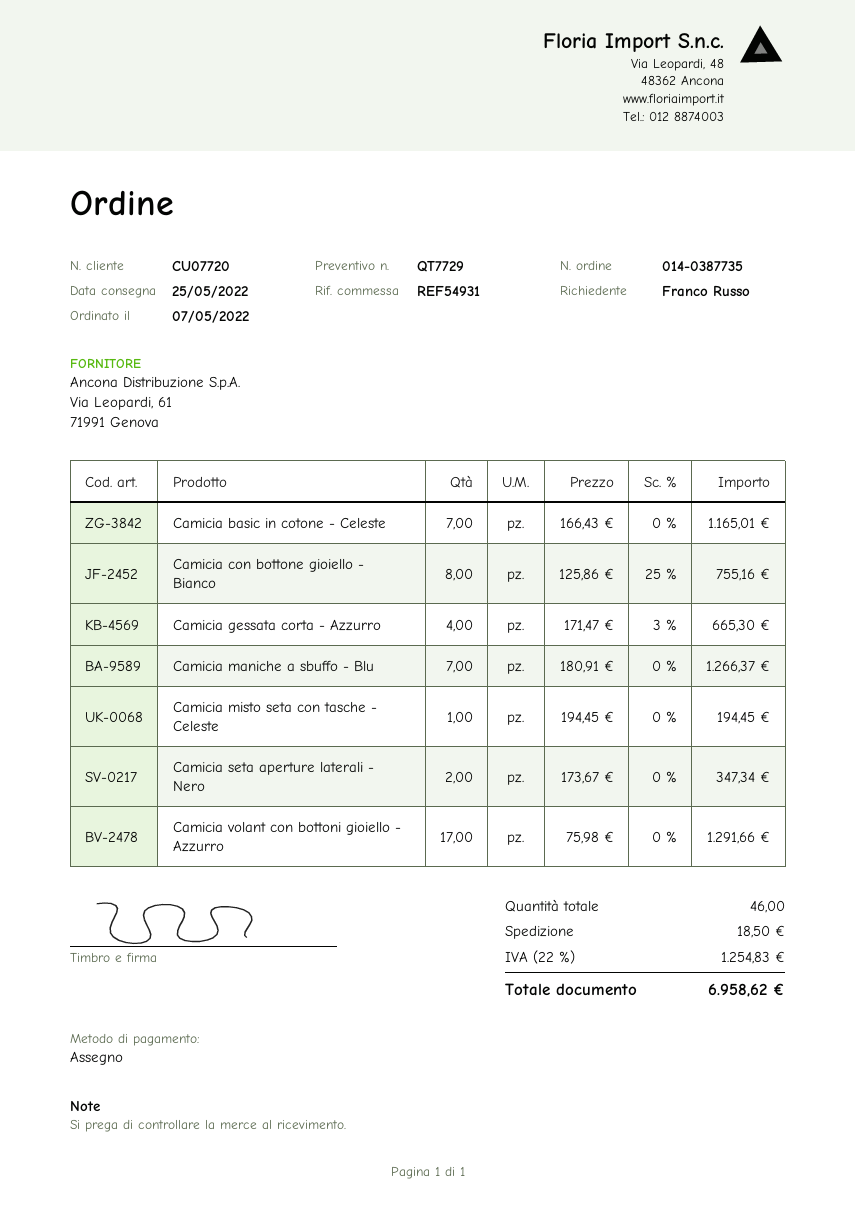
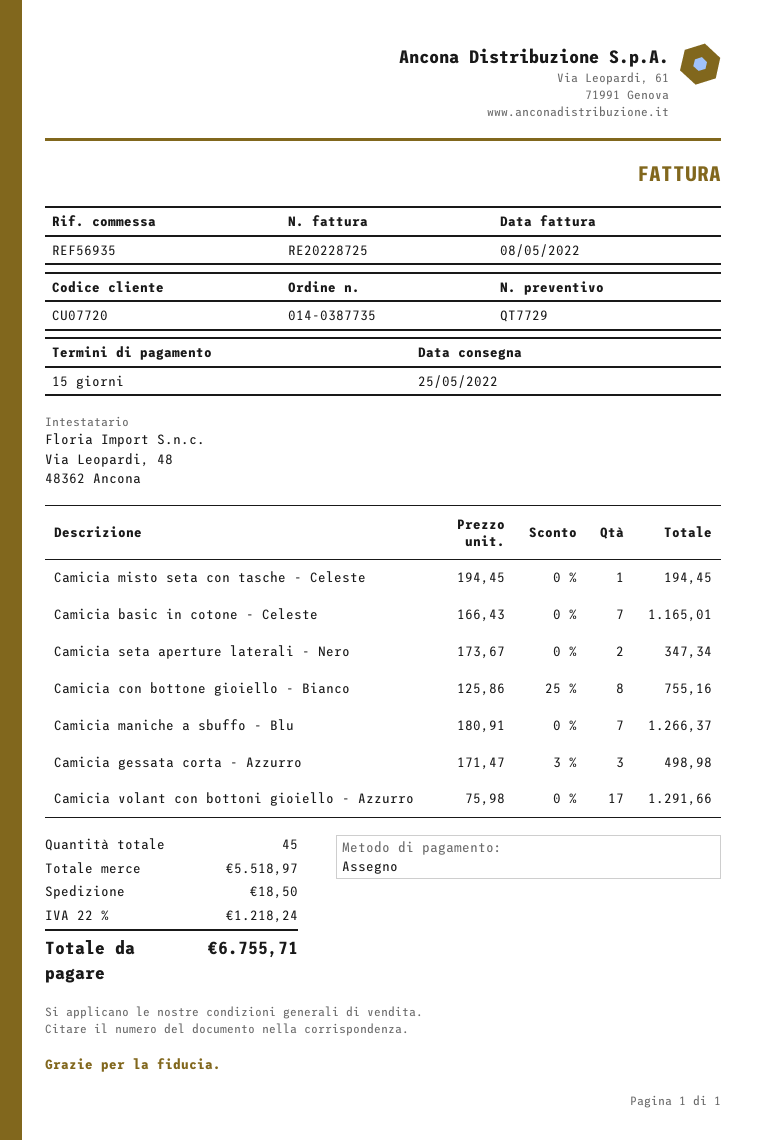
reference: REF54931 -> REF56935
Camicia gessata corta - Azzurro: 4 x 171.47 - 3% = 665.30 -> 3 x 171.47 - 3% = 498.98
total quantity: 46 -> 45
tax: 22% = 1254.83 -> 22% = 1218.24
total: 6958.62 -> 6755.71

